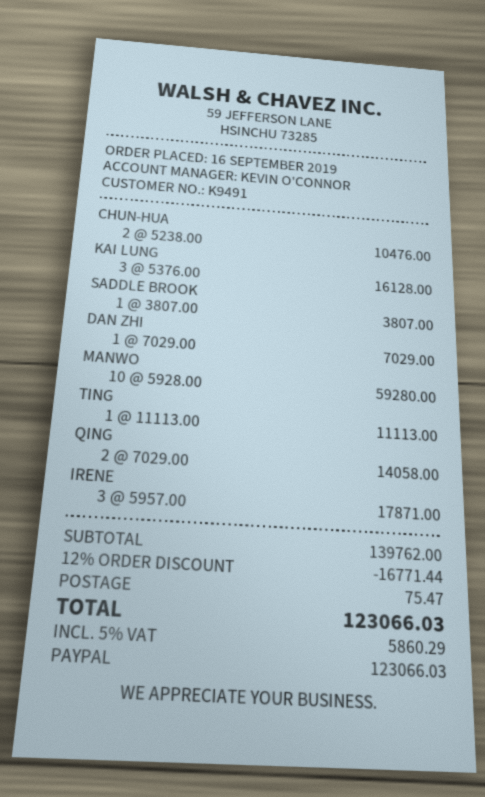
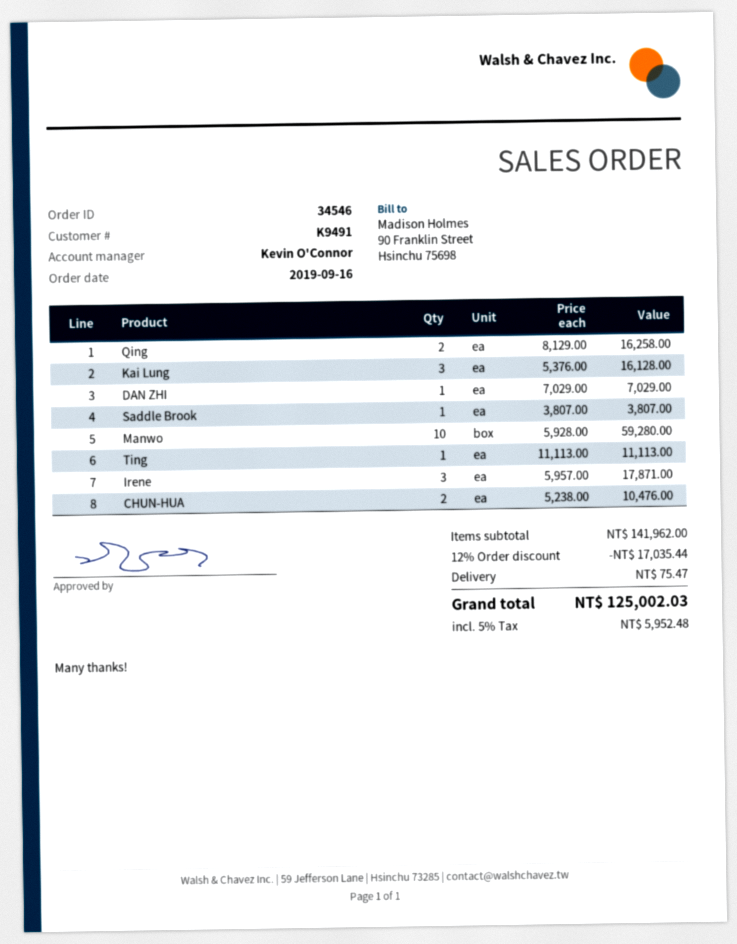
QING: 2 x 7029.00 = 14058.00 -> 2 x 8129.00 = 16258.00
subtotal: 139762.00 -> 141962.00
discount: 12% = 16771.44 -> 12% = 17035.44
tax: 5% = 5860.29 -> 5% = 5952.48
total: 123066.03 -> 125002.03

